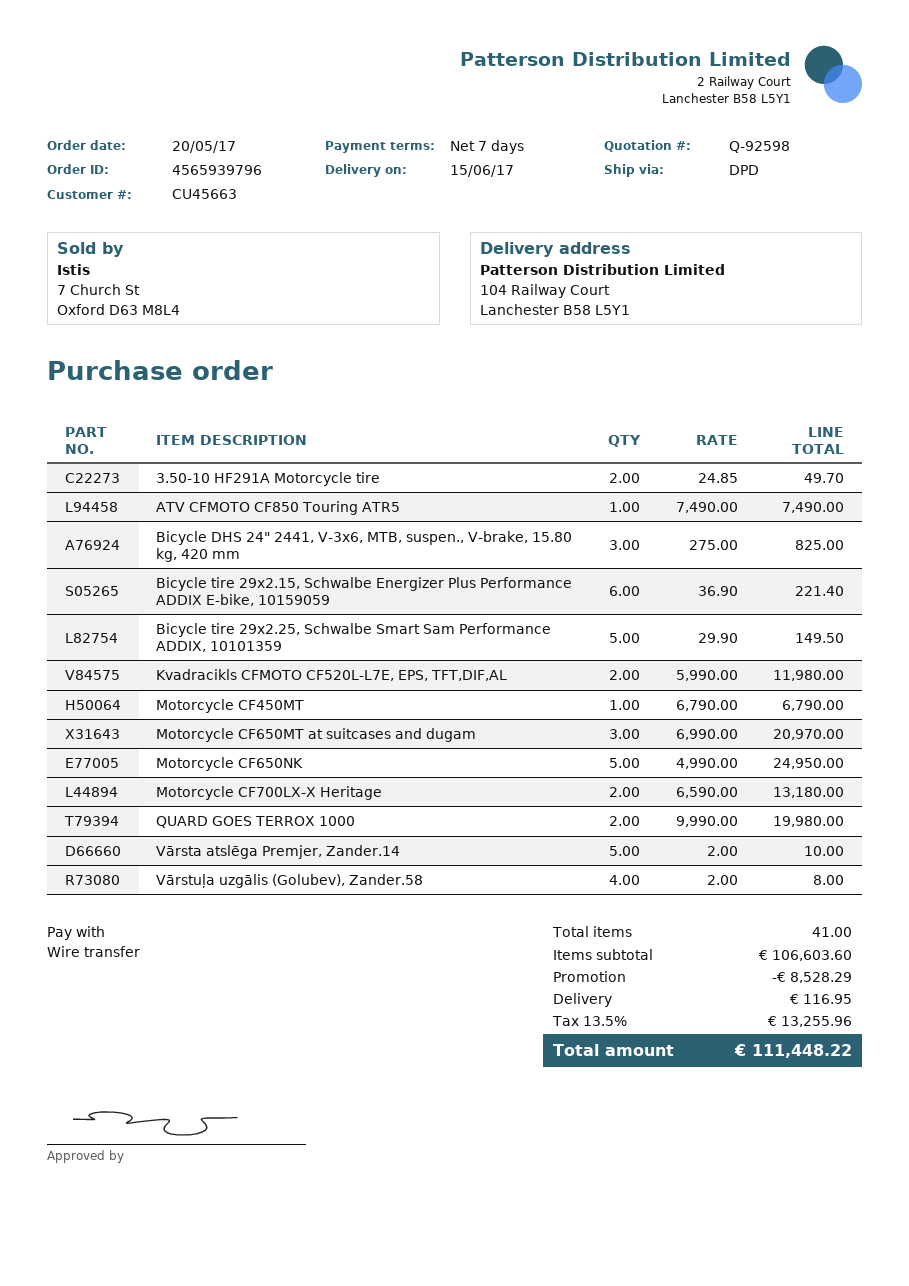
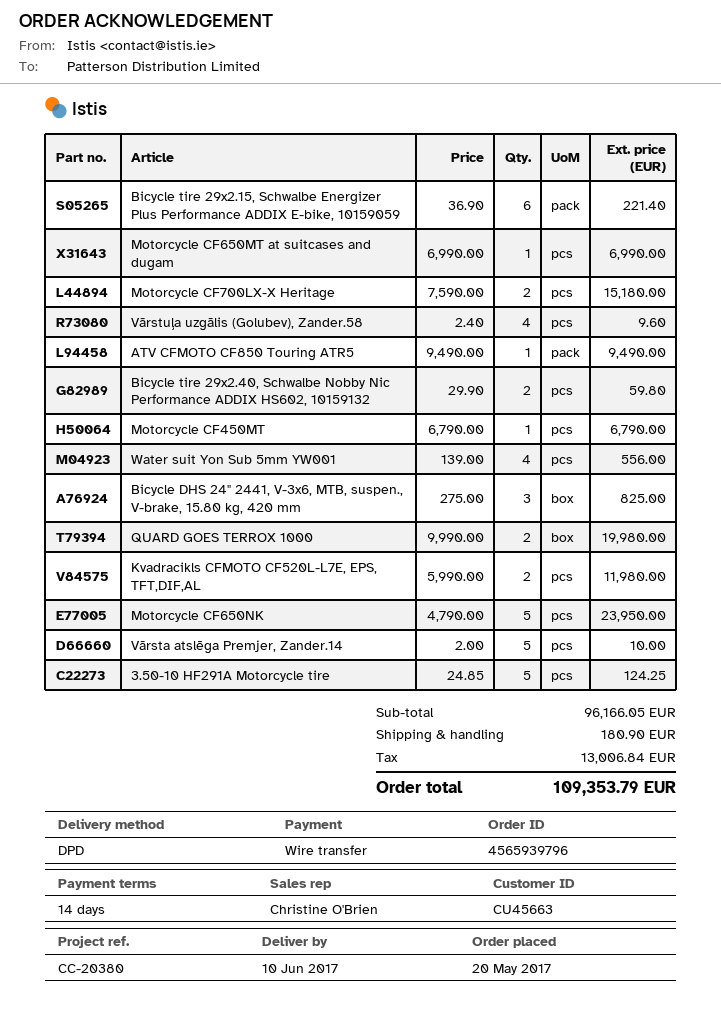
delivery date: 2017-06-15 -> 2017-06-10
payment terms: 7 days -> 14 days
3.50-10 HF291A Motorcycle tire: 2 x 24.85 = 49.70 -> 5 x 24.85 = 124.25
ATV CFMOTO CF850 Touring ATR5: 1 x 7490.00 = 7490.00 -> 1 x 9490.00 = 9490.00
Bicycle tire 29x2.25, Schwalbe Smart Sam Performance ADDIX, 10101359: 5 x 29.90 = 149.50 -> none
Motorcycle CF650MT at suitcases and dugam: 3 x 6990.00 = 20970.00 -> 1 x 6990.00 = 6990.00
Motorcycle CF650NK: 5 x 4990.00 = 24950.00 -> 5 x 4790.00 = 23950.00
Motorcycle CF700LX-X Heritage: 2 x 6590.00 = 13180.00 -> 2 x 7590.00 = 15180.00
Vārstuļa uzgālis (Golubev), Zander.58: 4 x 2.00 = 8.00 -> 4 x 2.40 = 9.60
Bicycle tire 29x2.40, Schwalbe Nobby Nic Performance ADDIX HS602, 10159132: none -> 2 x 29.90 = 59.80
Water suit Yon Sub 5mm YW001: none -> 4 x 139.00 = 556.00
subtotal: 106603.60 -> 96166.05
discount: 8528.29 -> none
shipping: 116.95 -> 180.90
tax: 13255.96 -> 13006.84
total: 111448.22 -> 109353.79

